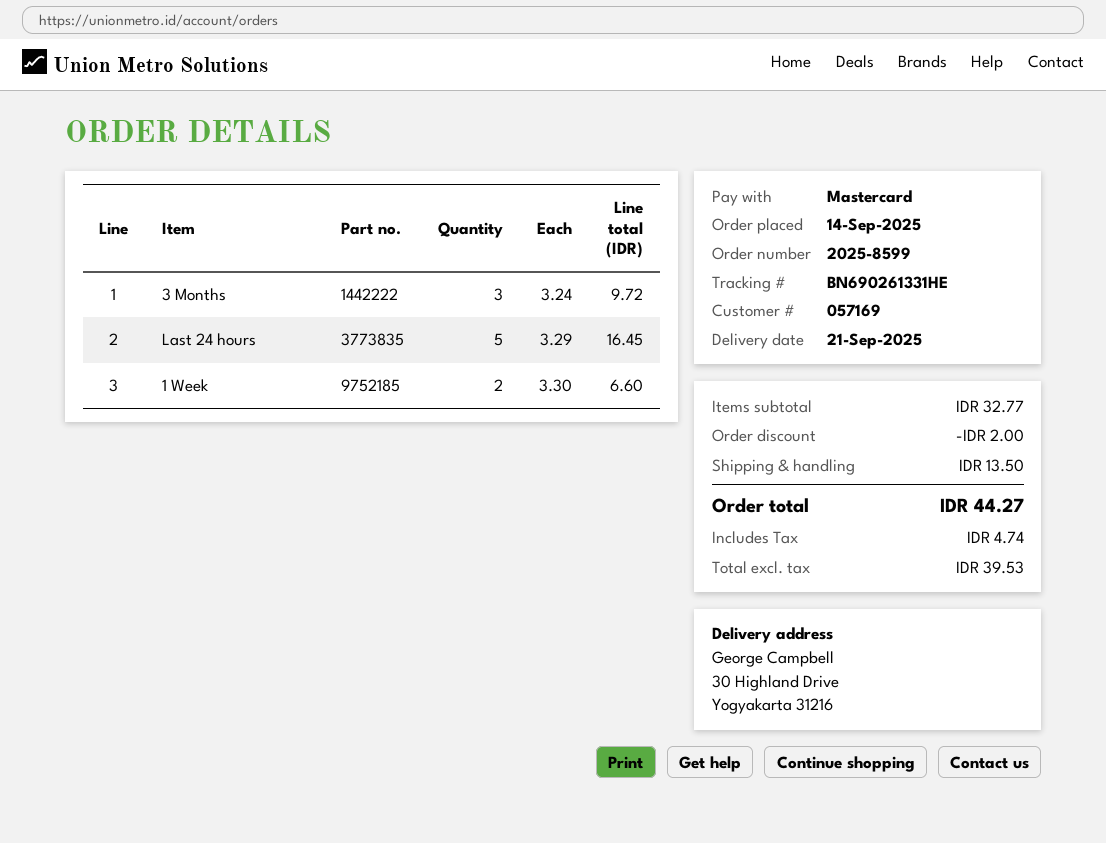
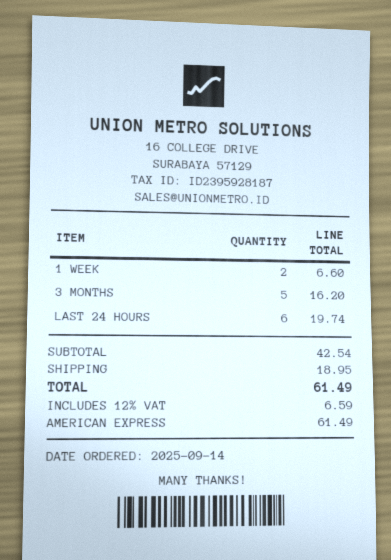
payment method: Mastercard -> American Express
3 Months: 3 for 9.72 -> 5 for 16.20
Last 24 hours: 5 for 16.45 -> 6 for 19.74
subtotal: 32.77 -> 42.54
discount: 2.00 -> none
shipping: 13.50 -> 18.95
tax: 4.74 -> 6.59
total: 44.27 -> 61.49

